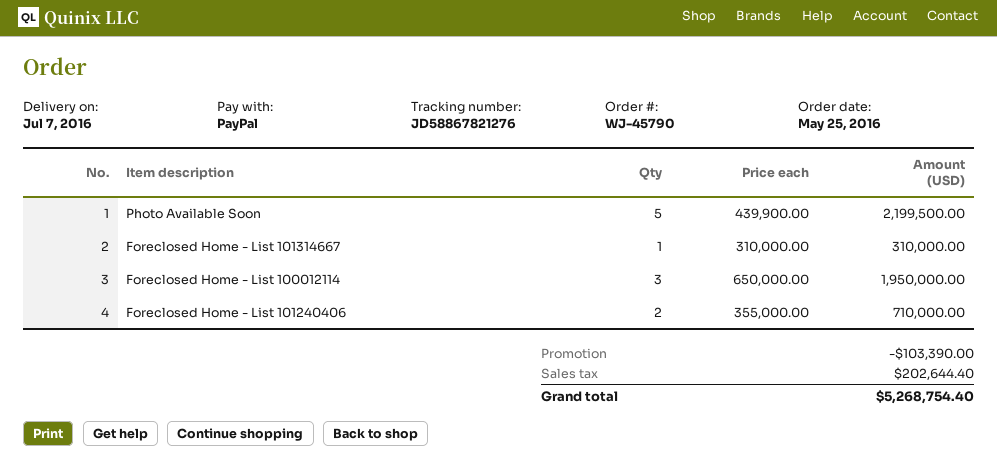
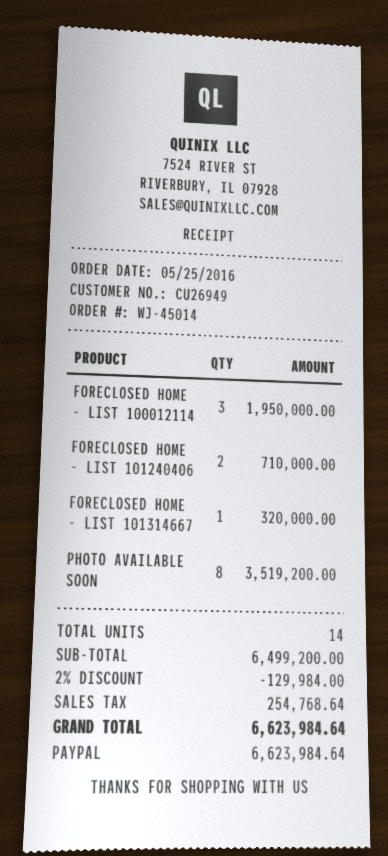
order number: WJ-45790 -> WJ-45014
Photo Available Soon: 5 for 2199500.00 -> 8 for 3519200.00
Foreclosed Home - List 101314667: 1 for 310000.00 -> 1 for 320000.00
discount: 103390.00 -> 129984.00
tax: 202644.40 -> 254768.64
total: 5268754.40 -> 6623984.64

